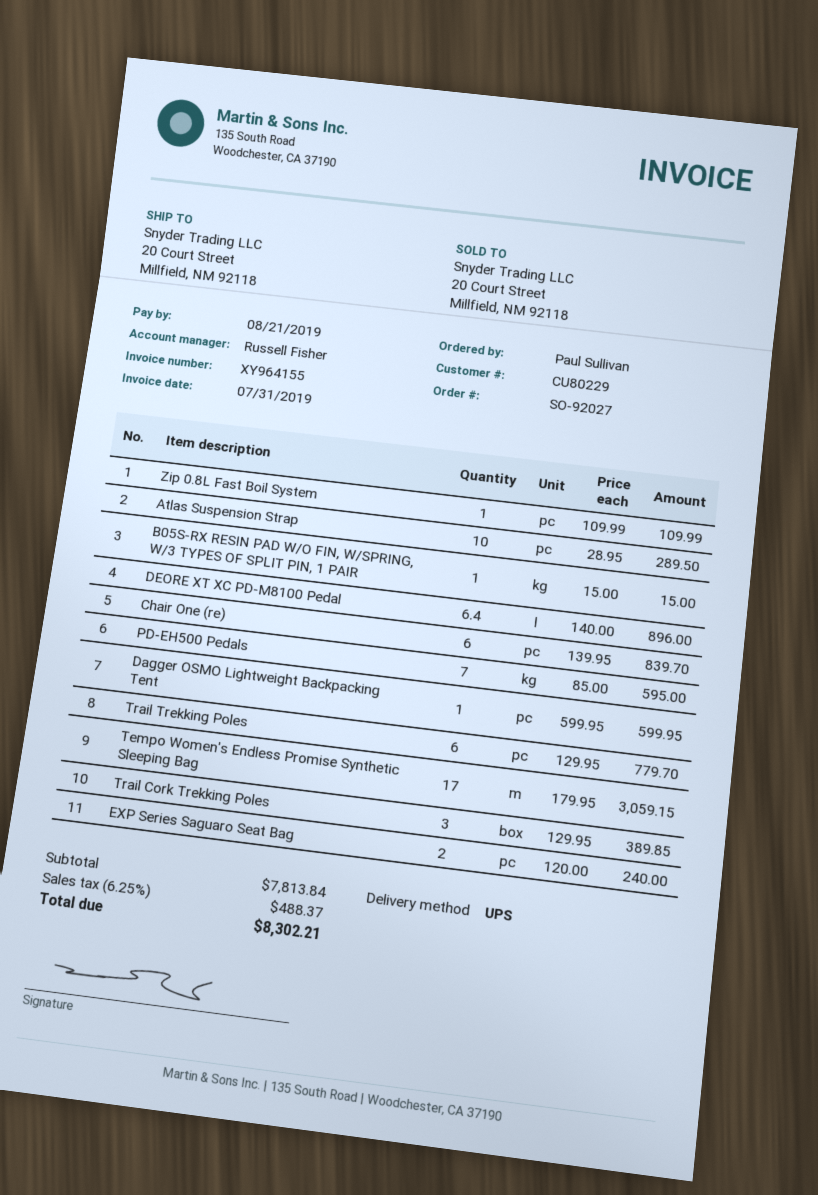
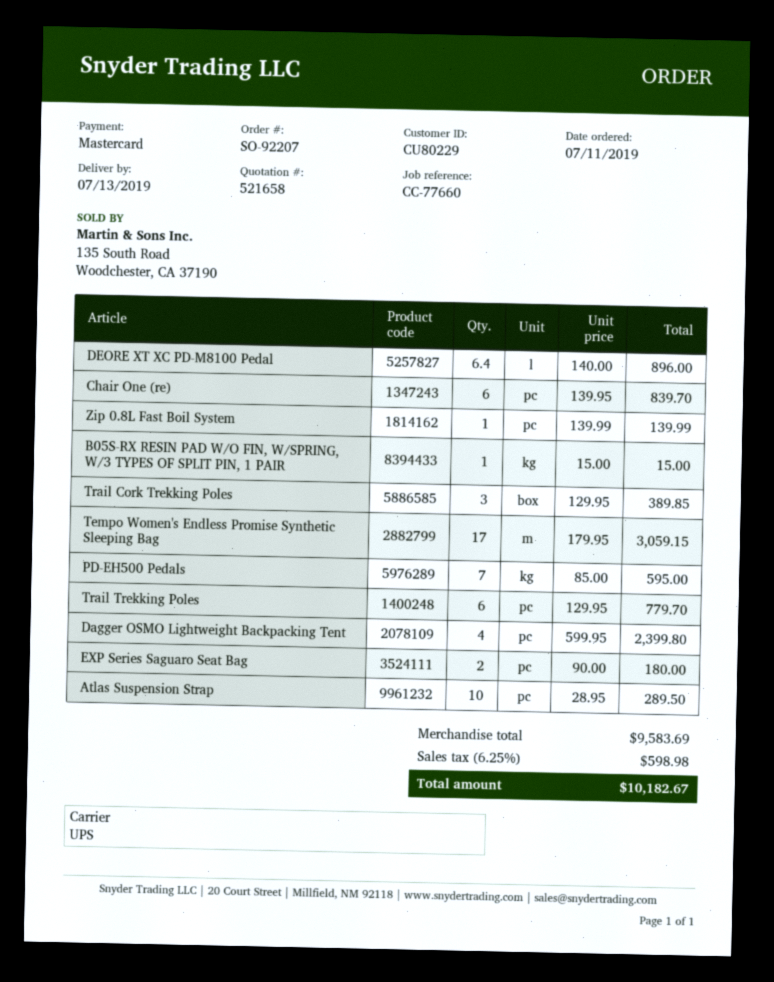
order number: SO-92027 -> SO-92207
Zip 0.8L Fast Boil System: 1 x 109.99 = 109.99 -> 1 x 139.99 = 139.99
Dagger OSMO Lightweight Backpacking Tent: 1 x 599.95 = 599.95 -> 4 x 599.95 = 2399.80
EXP Series Saguaro Seat Bag: 2 x 120.00 = 240.00 -> 2 x 90.00 = 180.00
subtotal: 7813.84 -> 9583.69
tax: 6.25% = 488.37 -> 6.25% = 598.98
total: 8302.21 -> 10182.67

